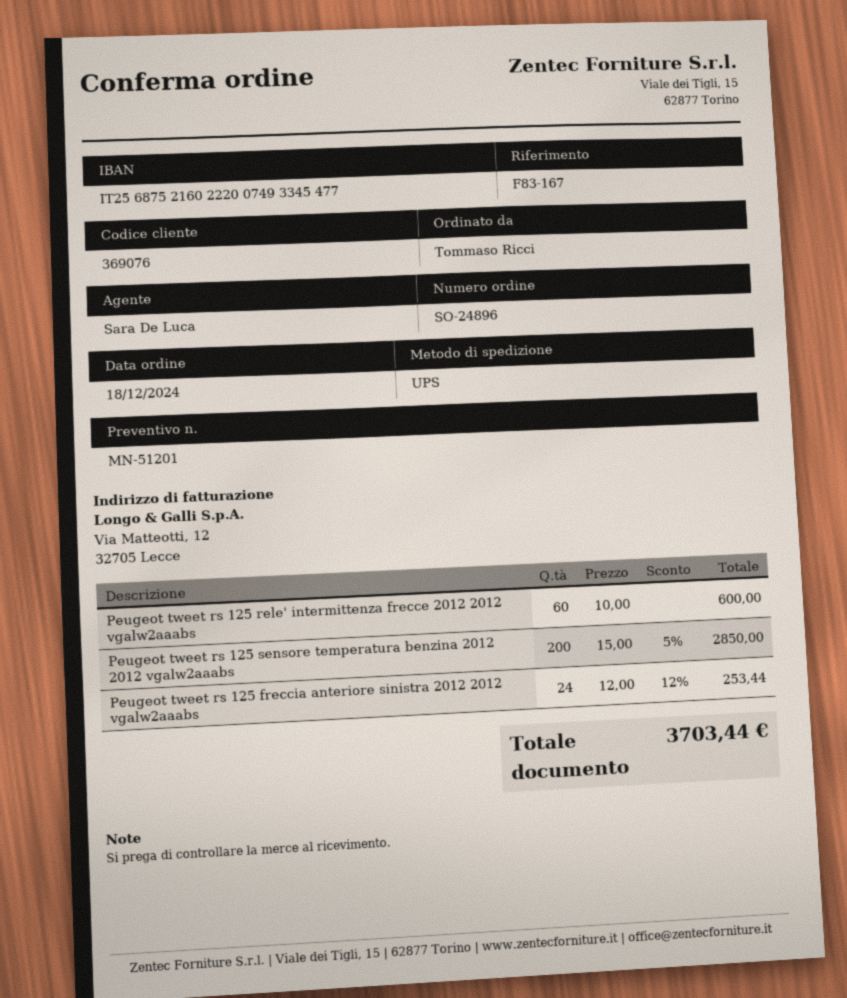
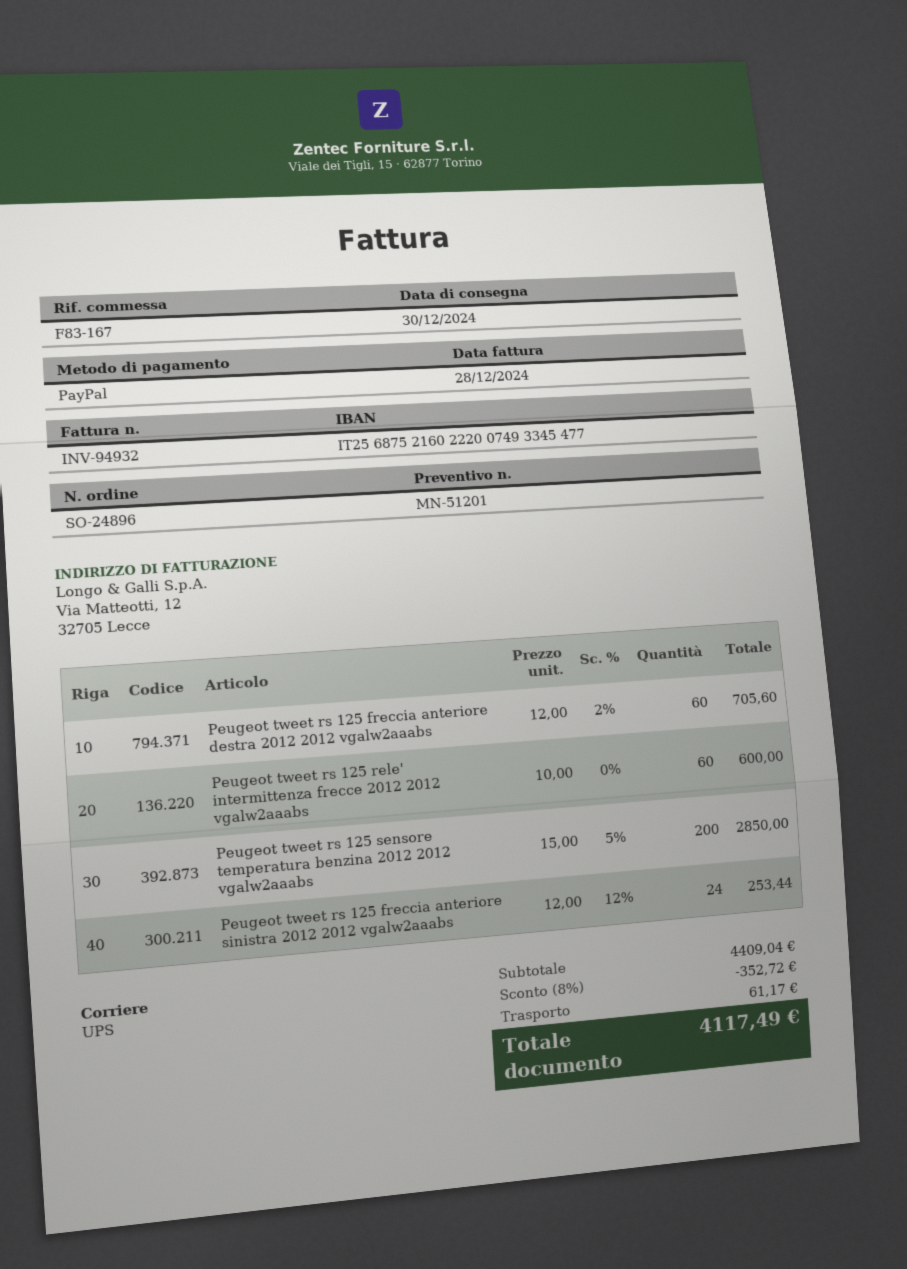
Peugeot tweet rs 125 freccia anteriore destra 2012 2012 vgalw2aaabs: none -> 60 x 12.00 - 2% = 705.60
discount: none -> 8% = 352.72
shipping: none -> 61.17
total: 3703.44 -> 4117.49

